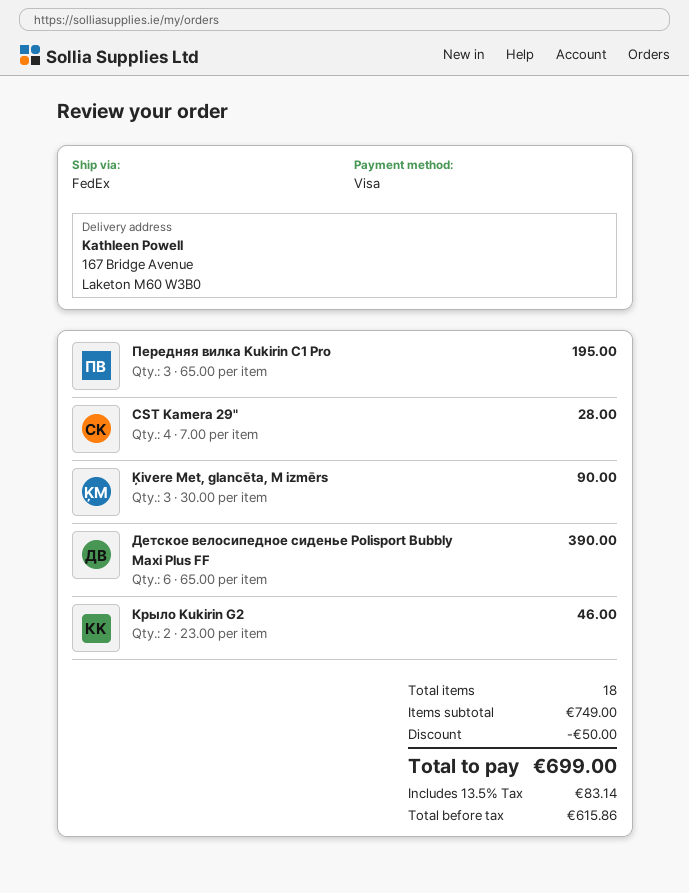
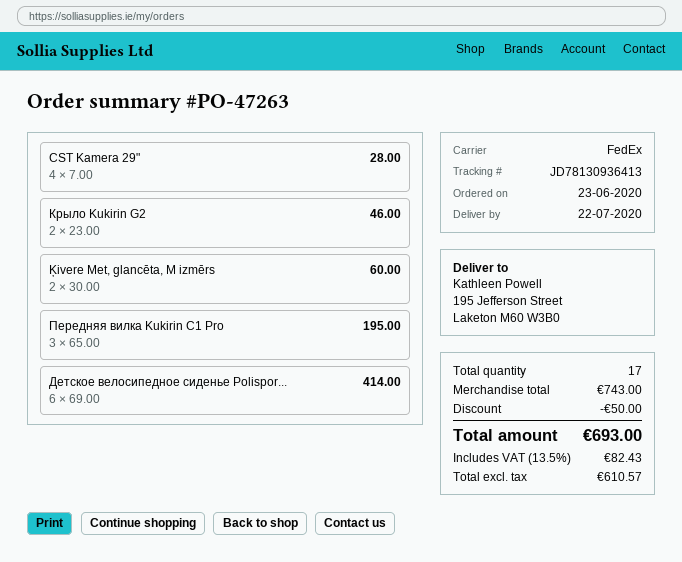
ship to: 167 Bridge Avenue, Laketon M60 W3B0 -> 195 Jefferson Street, Laketon M60 W3B0
Ķivere Met, glancēta, M izmērs: 3 x 30.00 = 90.00 -> 2 x 30.00 = 60.00
Детское велосипедное сиденье Polisport Bubbly Maxi Plus FF: 6 x 65.00 = 390.00 -> 6 x 69.00 = 414.00
total quantity: 18 -> 17
subtotal: 749.00 -> 743.00
net: 615.86 -> 610.57
tax: 13.5% = 83.14 -> 13.5% = 82.43
total: 699.00 -> 693.00

